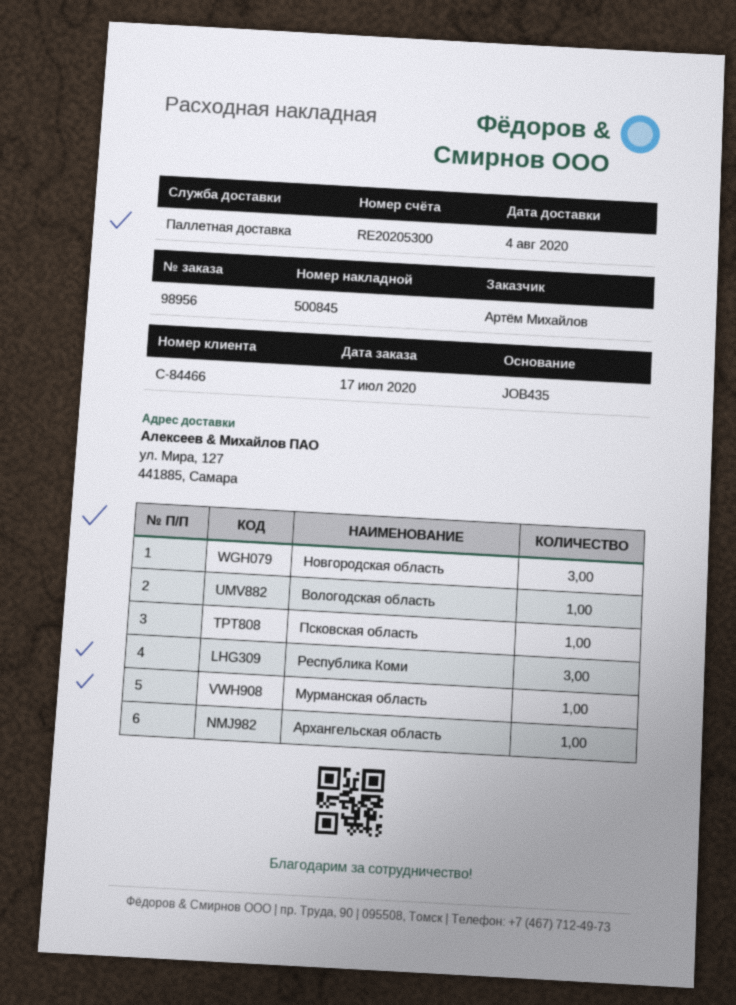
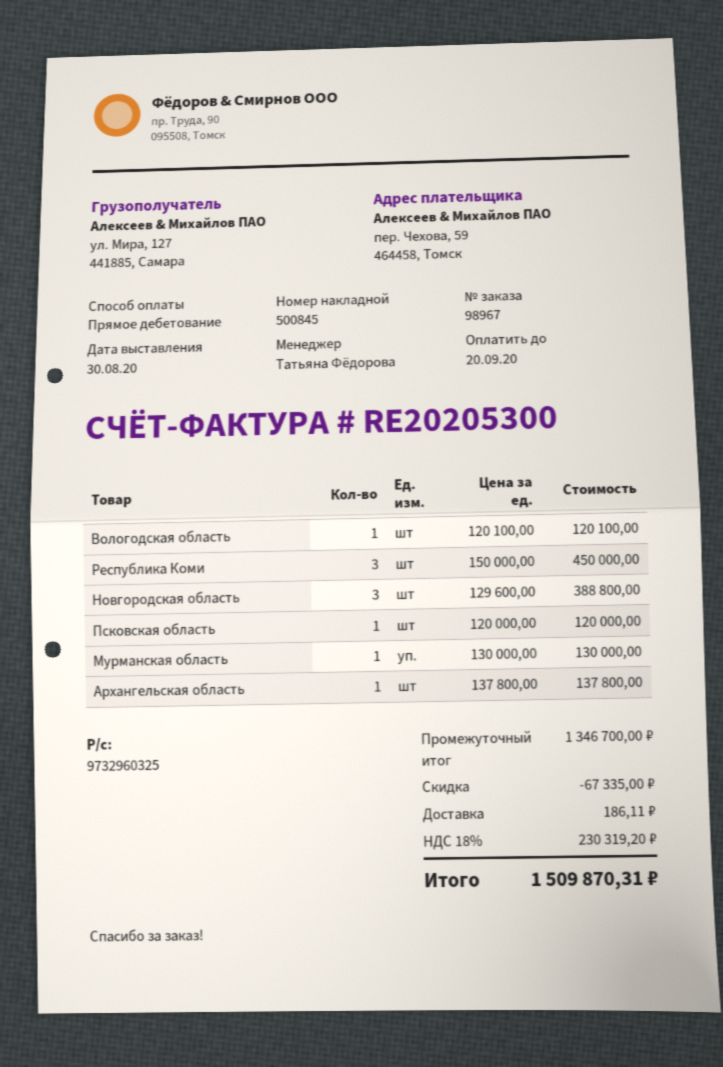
order number: 98956 -> 98967

